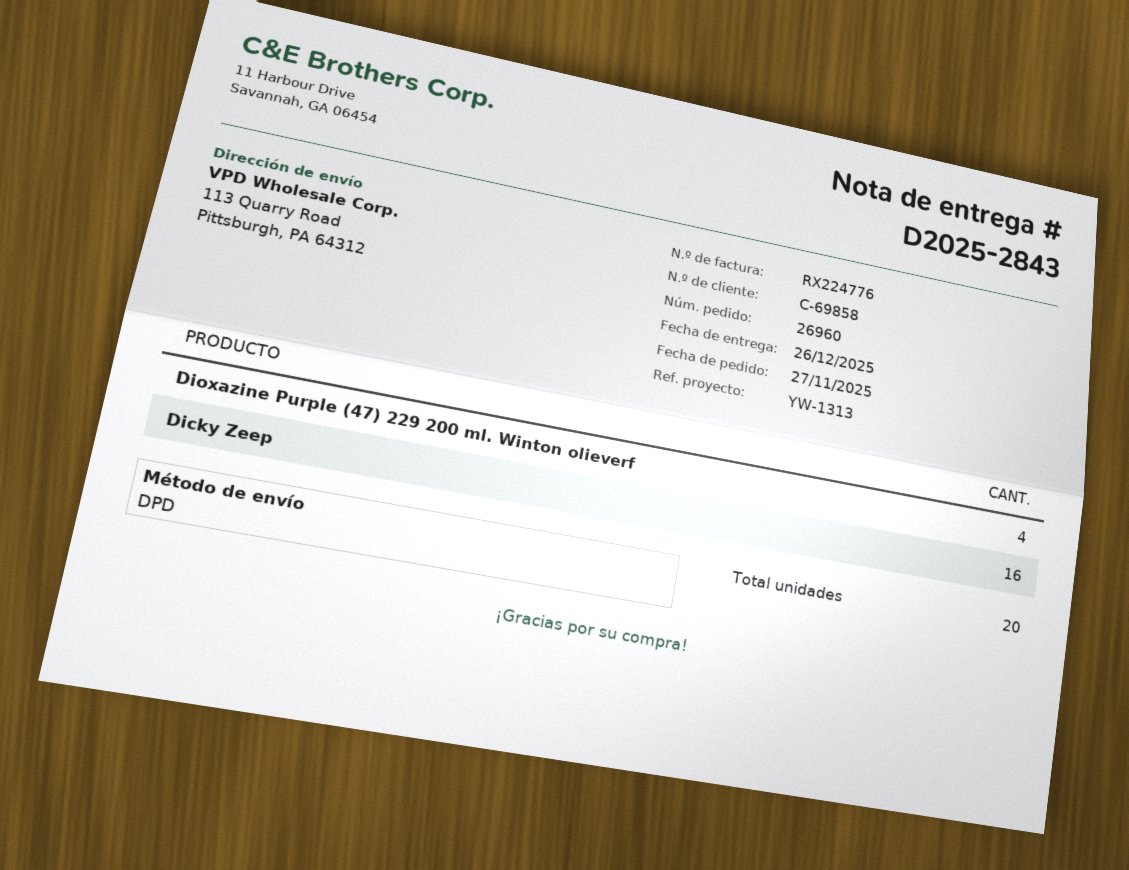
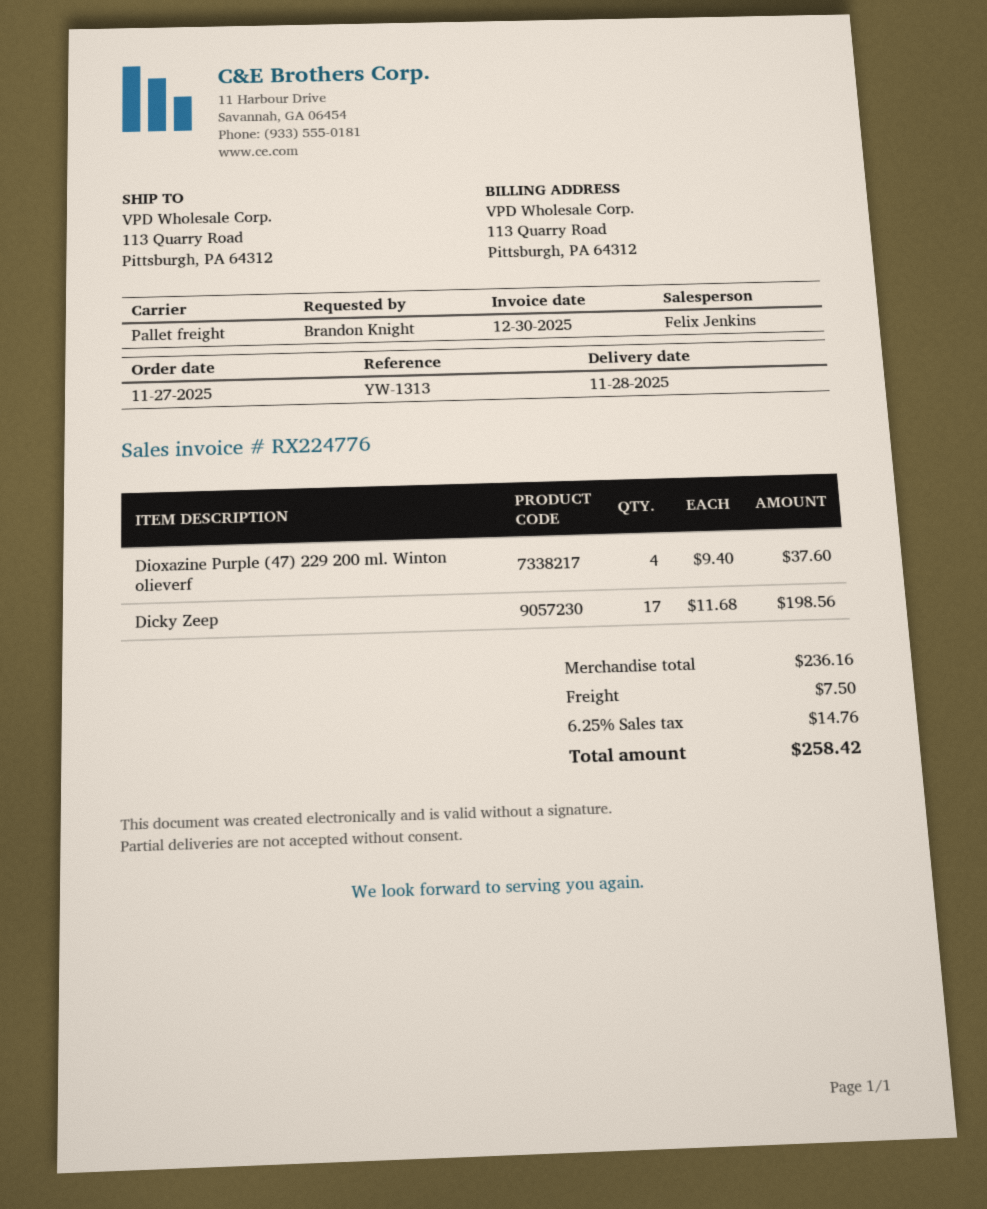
delivery date: 2025-12-26 -> 2025-11-28
shipping method: DPD -> pallet freight
Dicky Zeep: 16 -> 17

